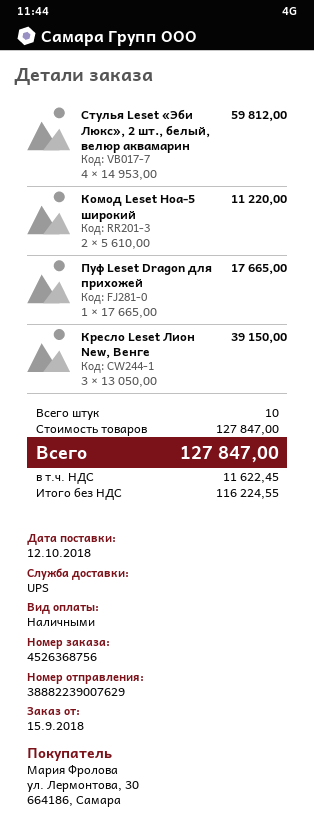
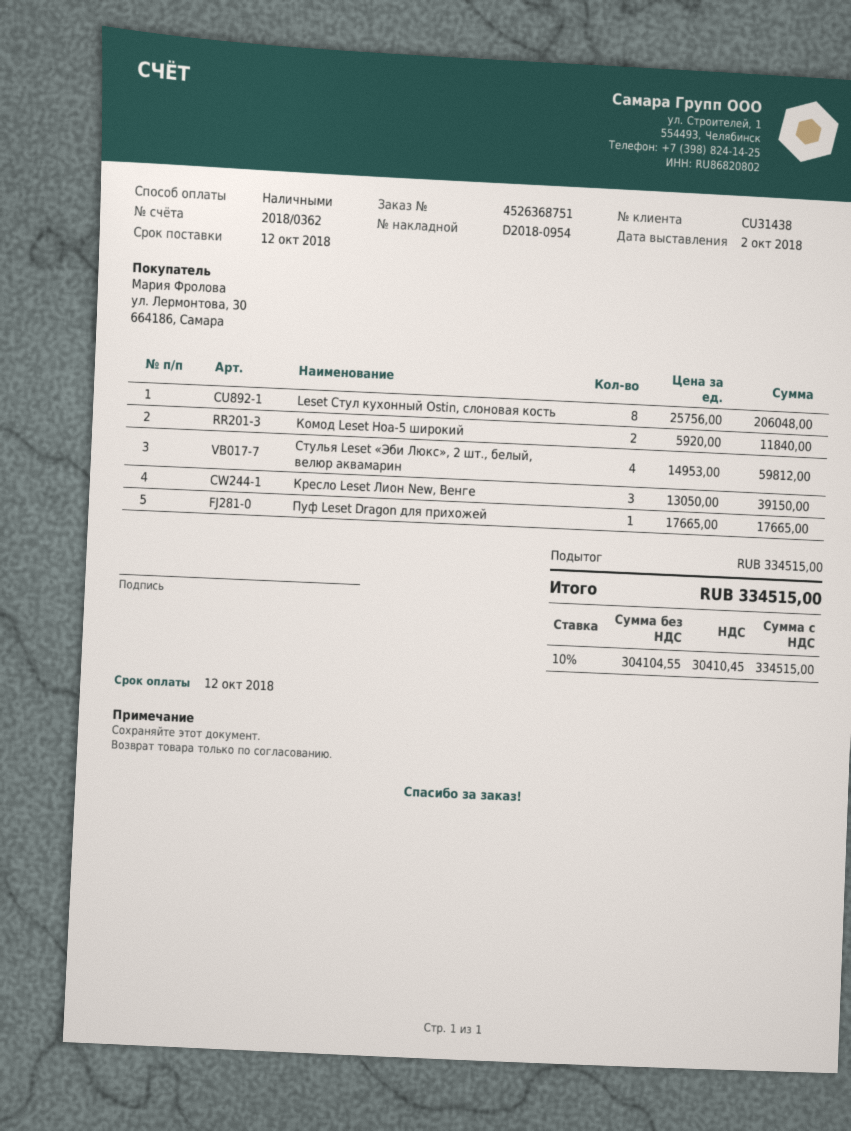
order number: 4526368756 -> 4526368751
Комод Leset Ноа-5 широкий: 2 x 5610.00 = 11220.00 -> 2 x 5920.00 = 11840.00
Leset Стул кухонный Ostin, слоновая кость: none -> 8 x 25756.00 = 206048.00
subtotal: 127847.00 -> 334515.00
net: 116224.55 -> 304104.55
tax: 11622.45 -> 30410.45
total: 127847.00 -> 334515.00

